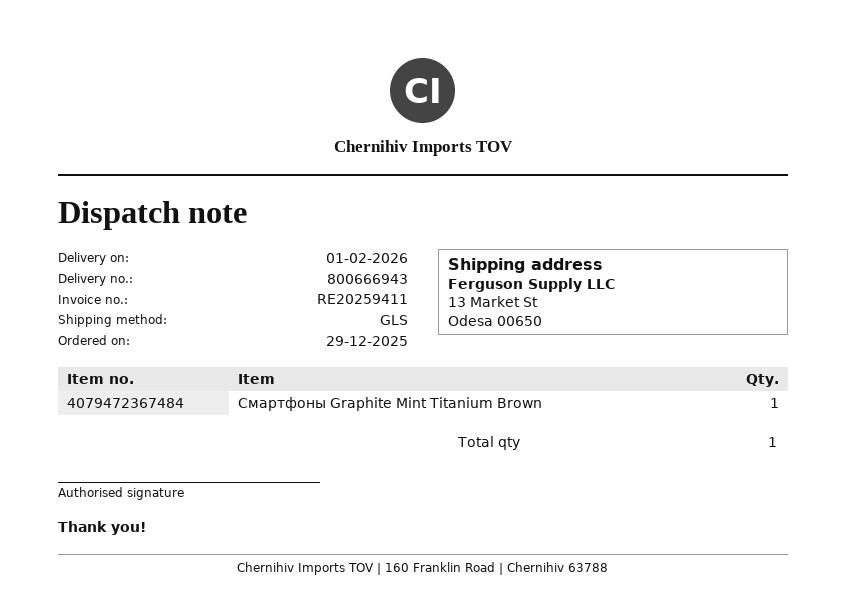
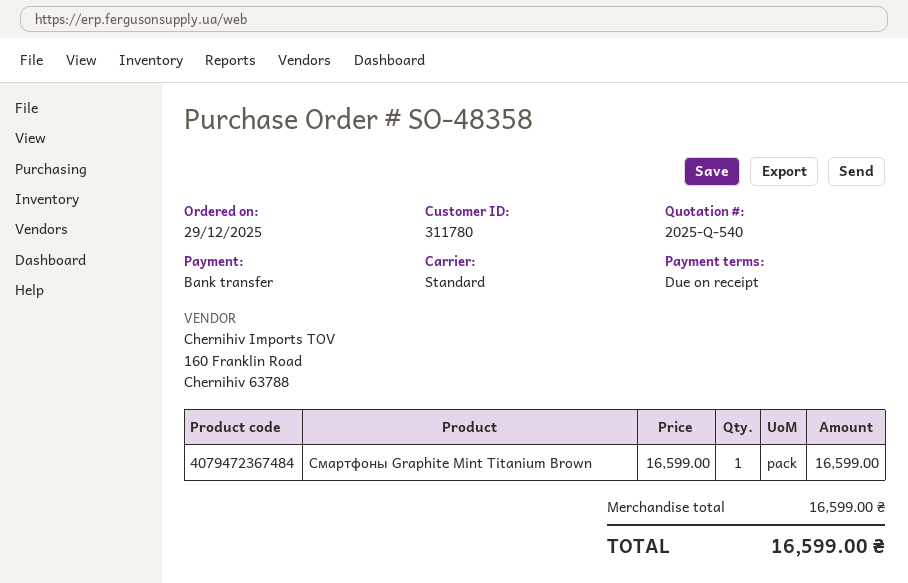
shipping method: GLS -> standard

